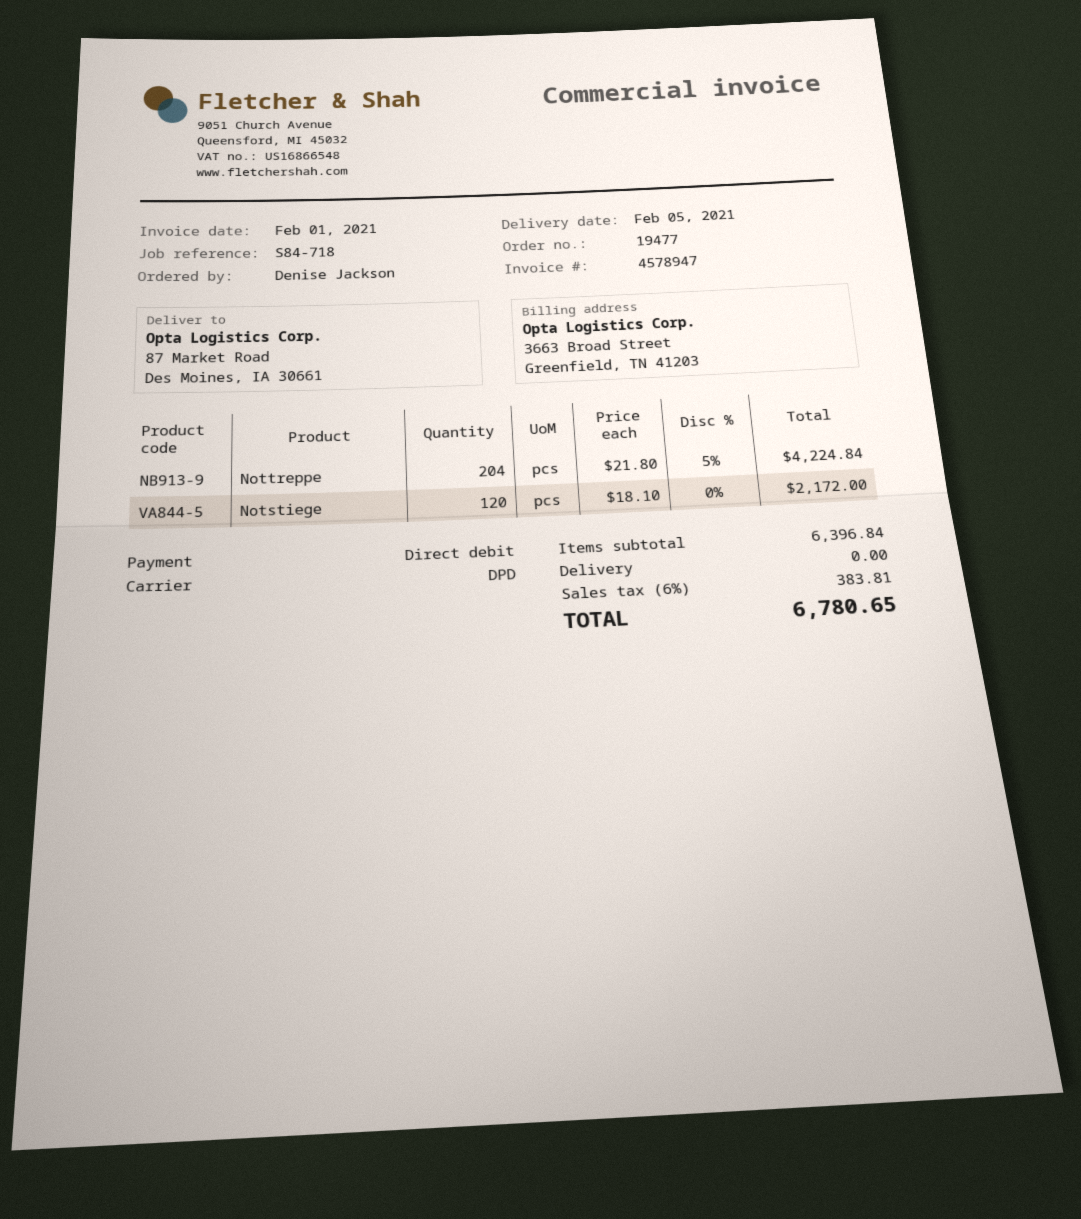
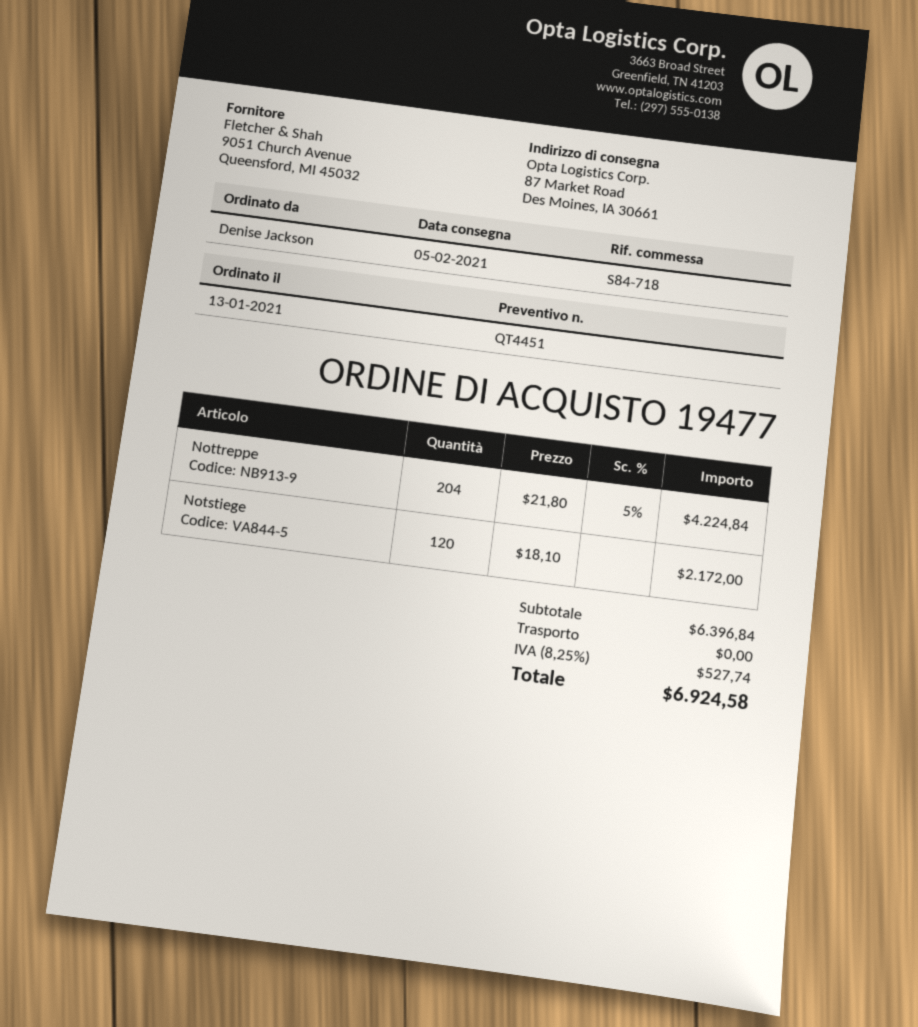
tax: 6% = 383.81 -> 8.25% = 527.74
total: 6780.65 -> 6924.58

